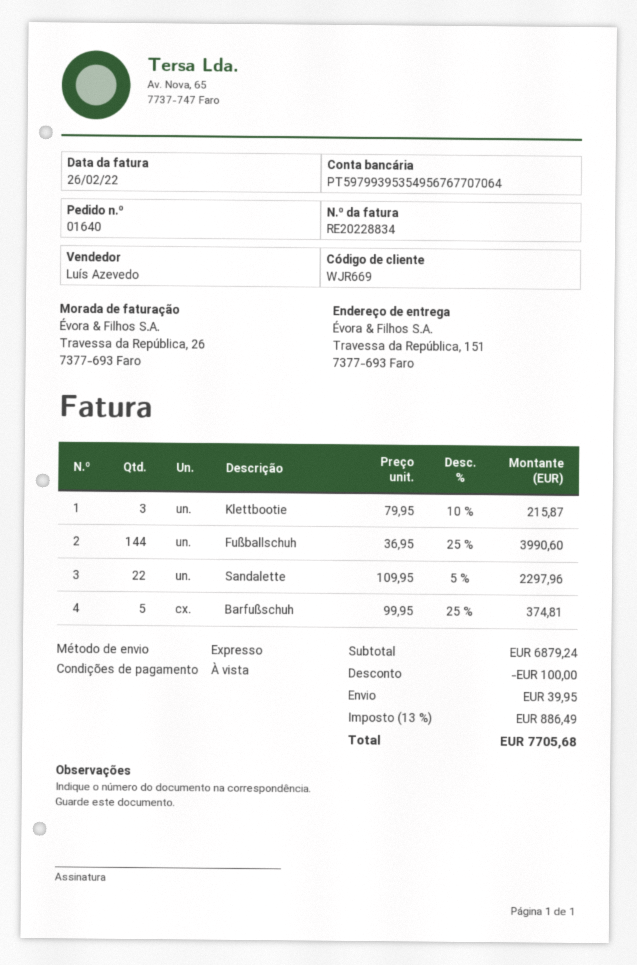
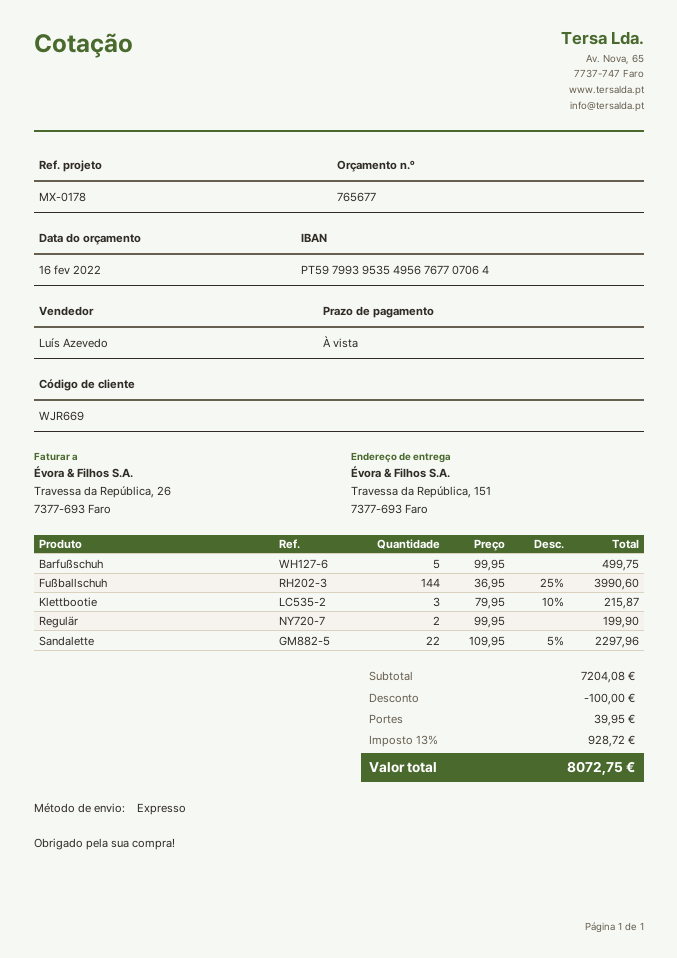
Barfußschuh: 5 x 99.95 - 25% = 374.81 -> 5 x 99.95 = 499.75
Regulär: none -> 2 x 99.95 = 199.90
subtotal: 6879.24 -> 7204.08
tax: 13% = 886.49 -> 13% = 928.72
total: 7705.68 -> 8072.75

